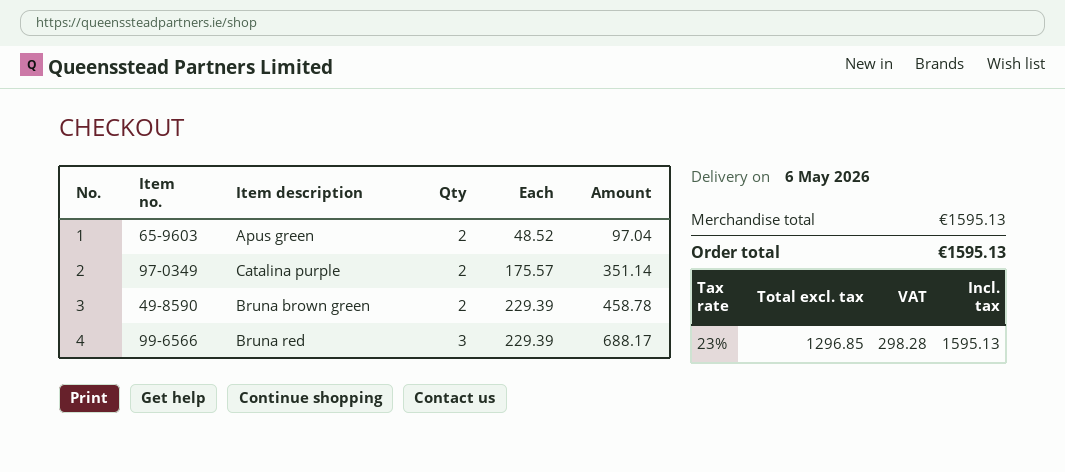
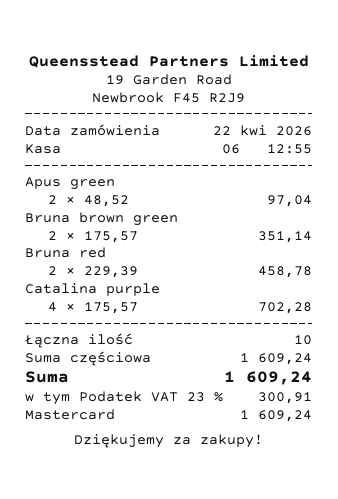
Catalina purple: 2 x 175.57 = 351.14 -> 4 x 175.57 = 702.28
Bruna brown green: 2 x 229.39 = 458.78 -> 2 x 175.57 = 351.14
Bruna red: 3 x 229.39 = 688.17 -> 2 x 229.39 = 458.78
subtotal: 1595.13 -> 1609.24
tax: 23% = 298.28 -> 23% = 300.91
total: 1595.13 -> 1609.24

